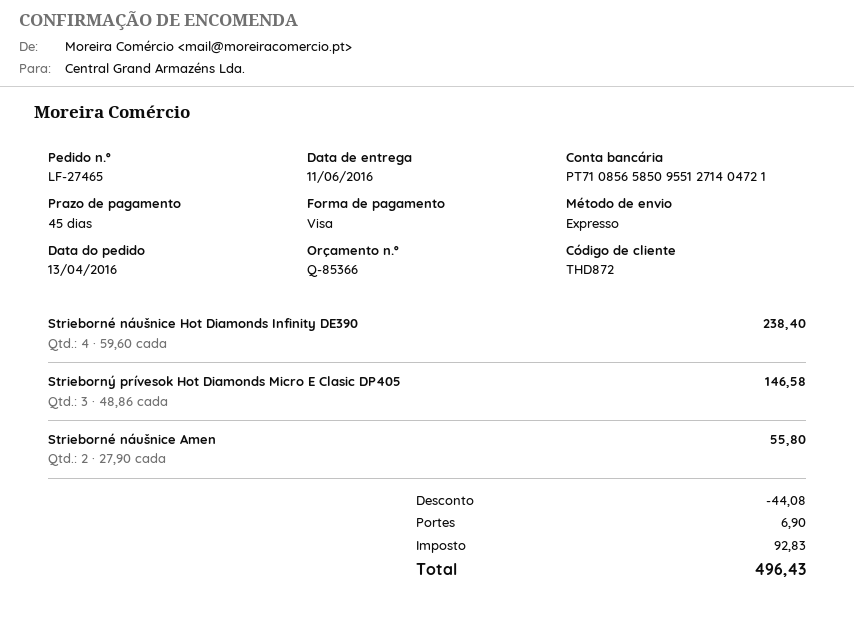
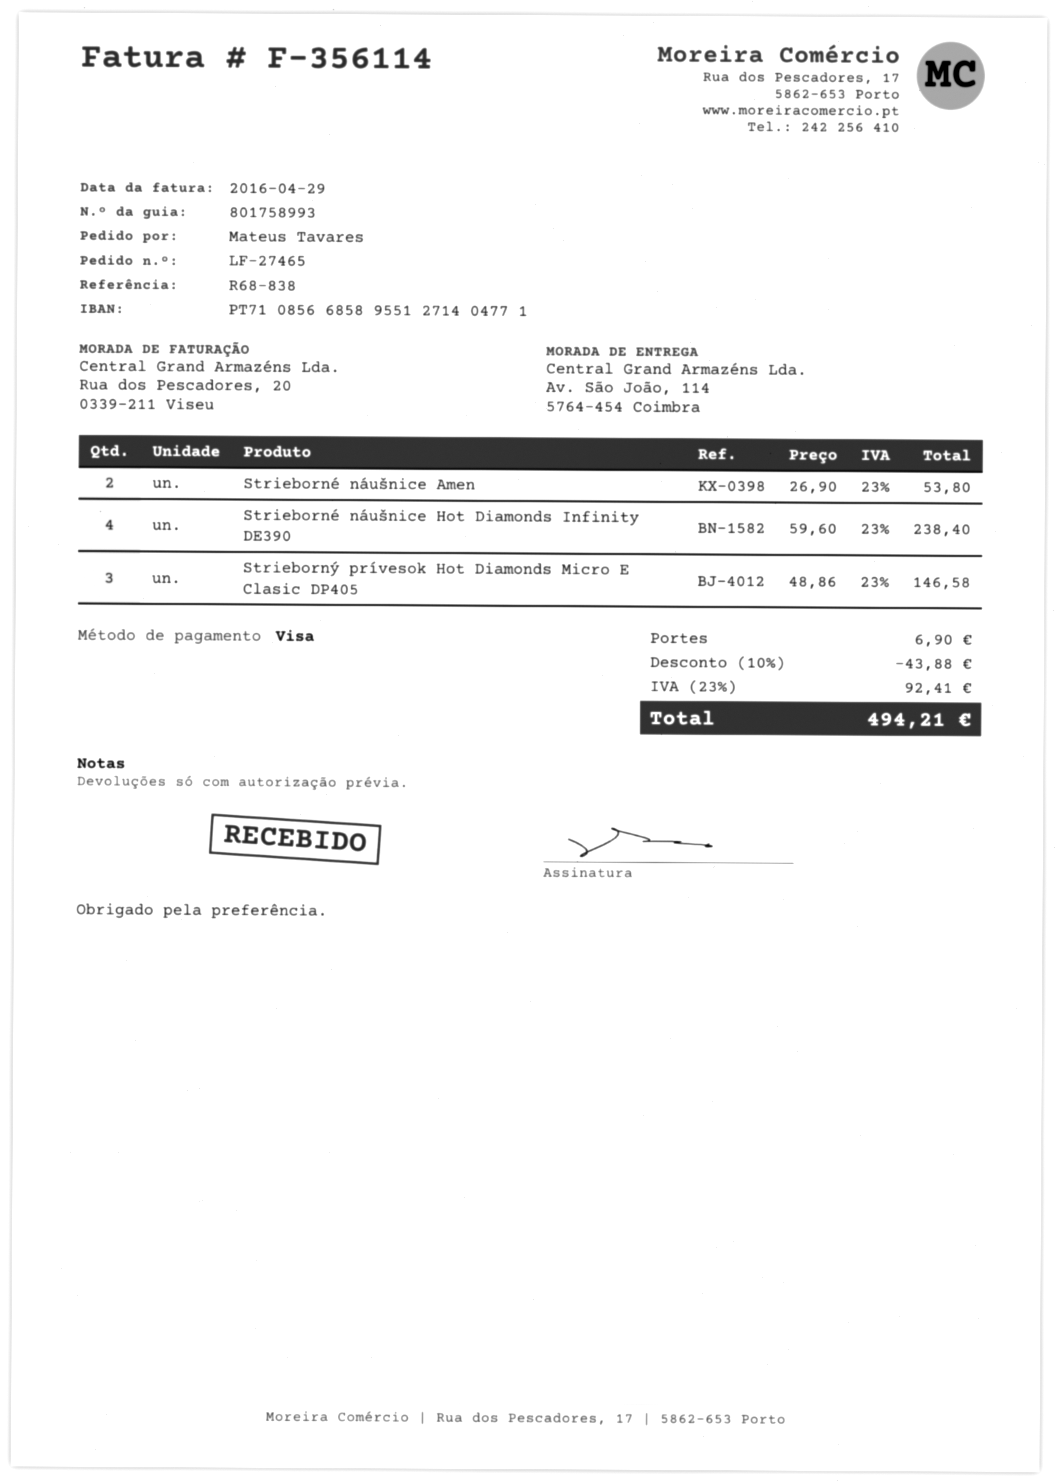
bank account: PT71085658509551271404721 -> PT71085668589551271404771
Strieborné náušnice Amen: 2 x 27.90 = 55.80 -> 2 x 26.90 = 53.80
discount: 44.08 -> 43.88
tax: 92.83 -> 92.41
total: 496.43 -> 494.21

